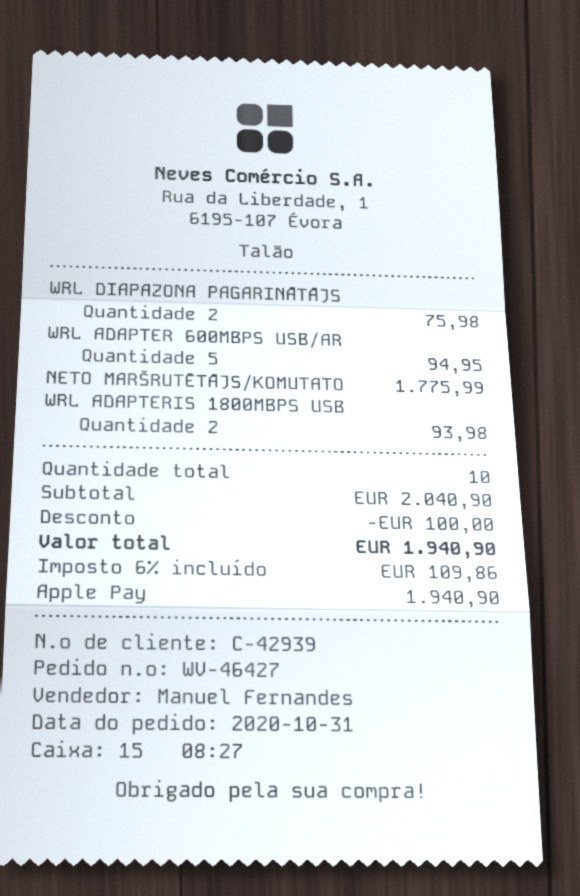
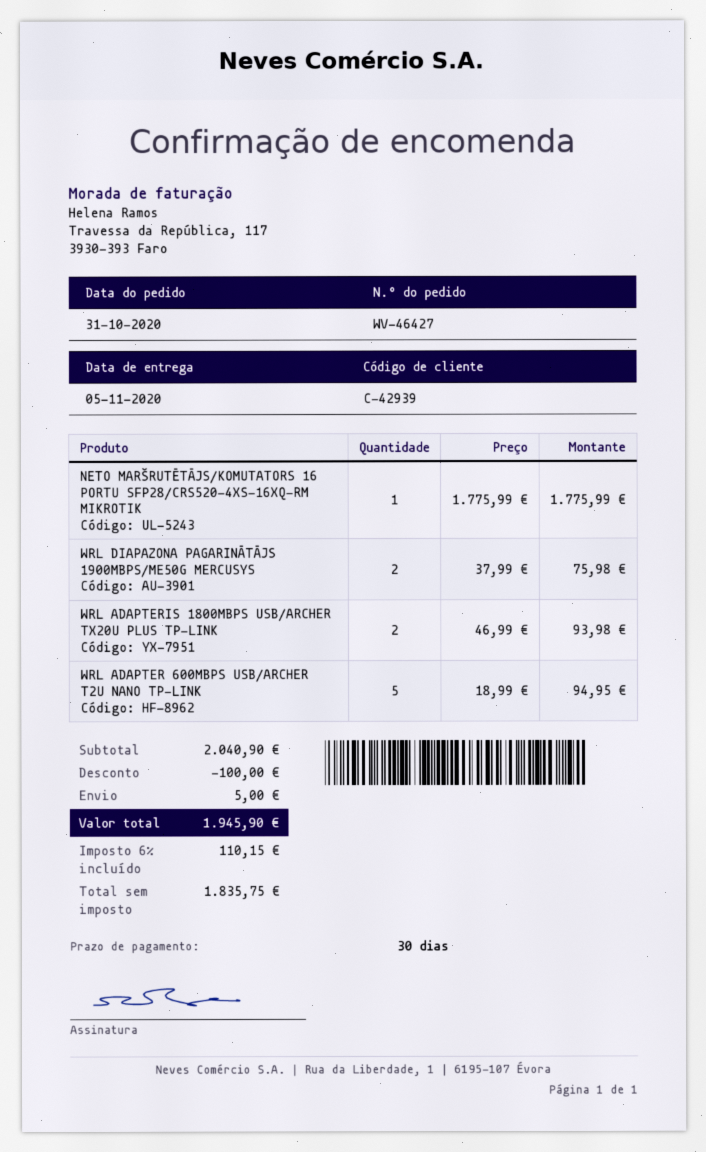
shipping: none -> 5.00
tax: 6% = 109.86 -> 6% = 110.15
total: 1940.90 -> 1945.90

